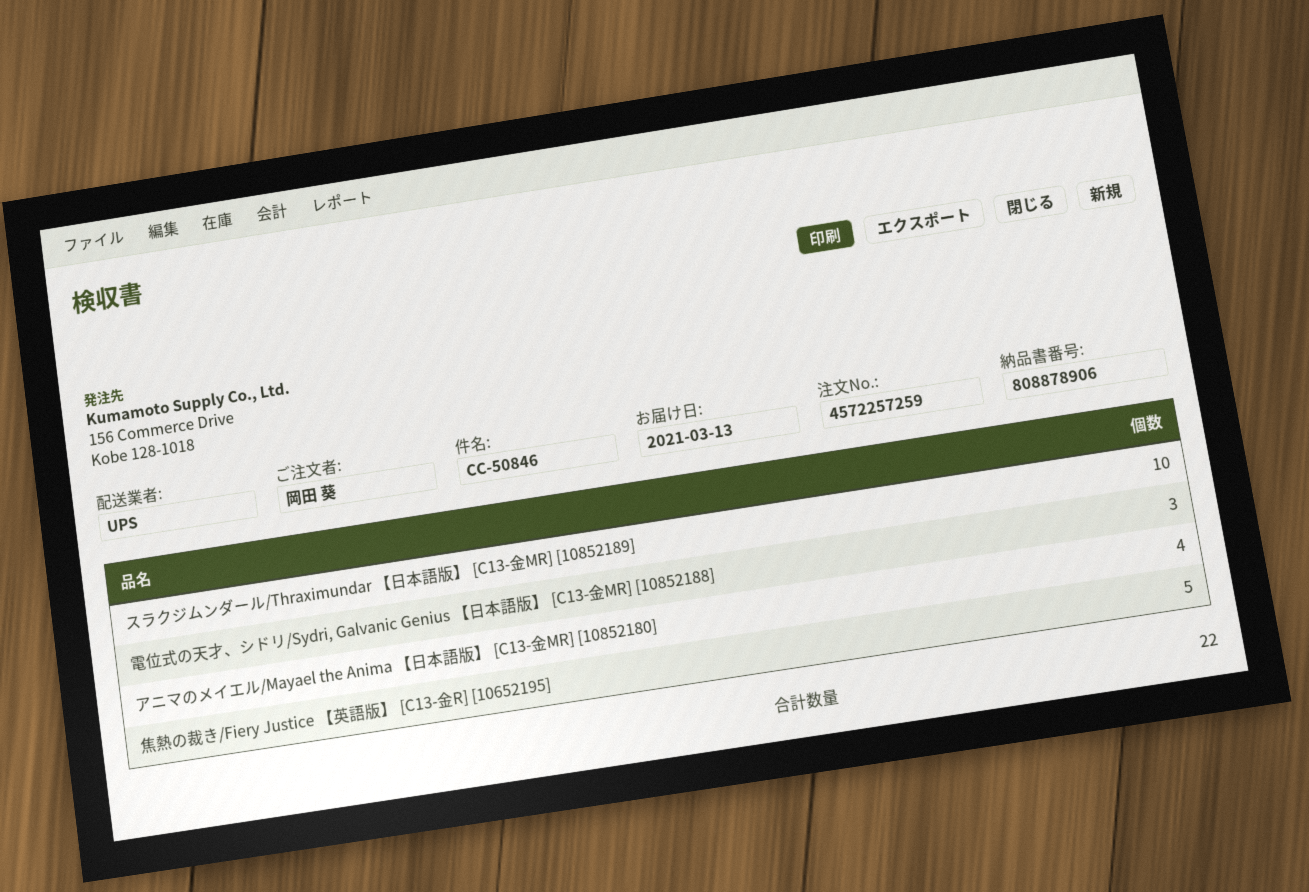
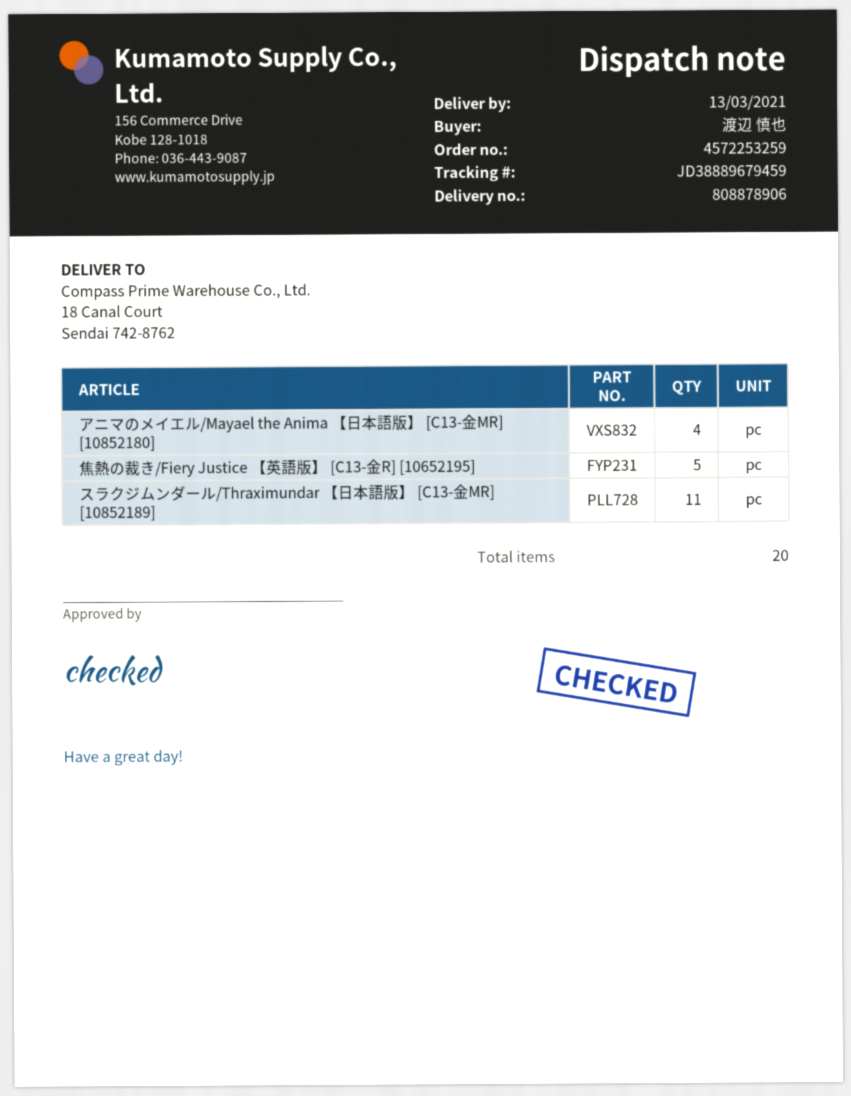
order number: 4572257259 -> 4572253259
ordered by: 岡田 葵 -> 渡辺 慎也
スラクジムンダール/Thraximundar 【日本語版】 [C13-金MR] [10852189]: 10 -> 11
電位式の天才、シドリ/Sydri, Galvanic Genius 【日本語版】 [C13-金MR] [10852188]: 3 -> none
total quantity: 22 -> 20

